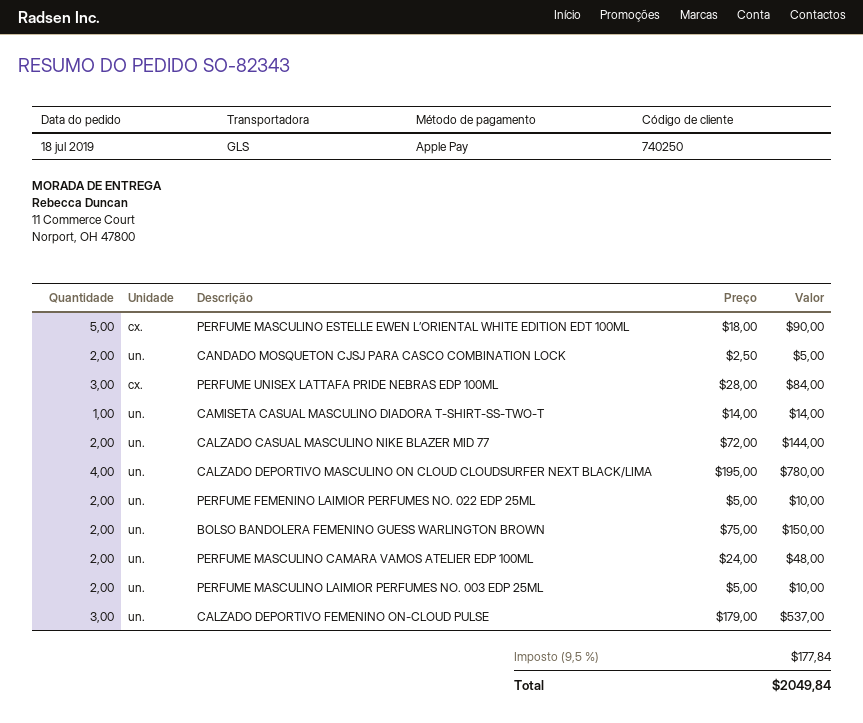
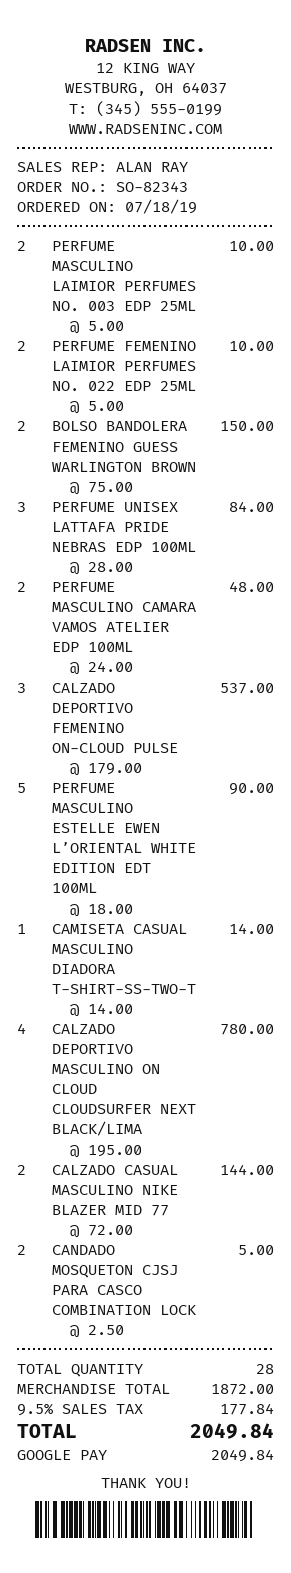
payment method: Apple Pay -> Google Pay

